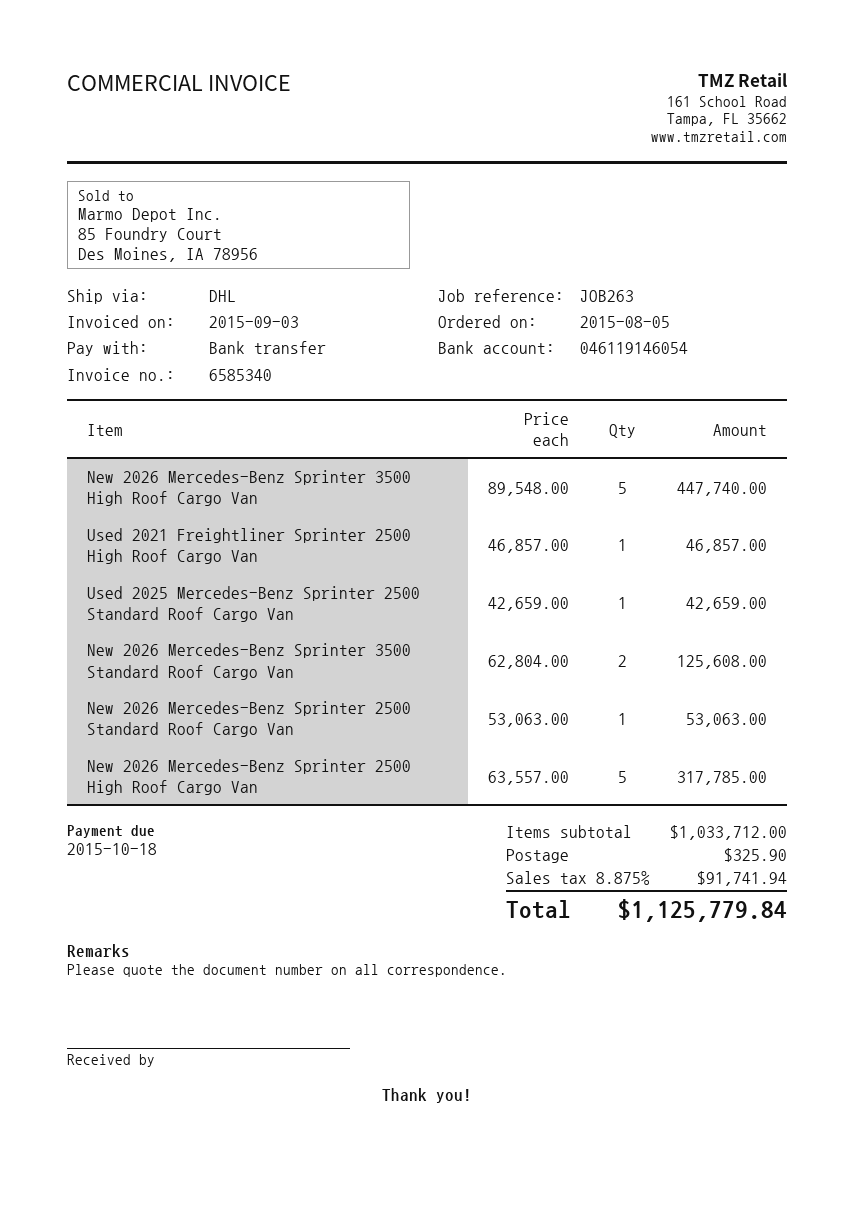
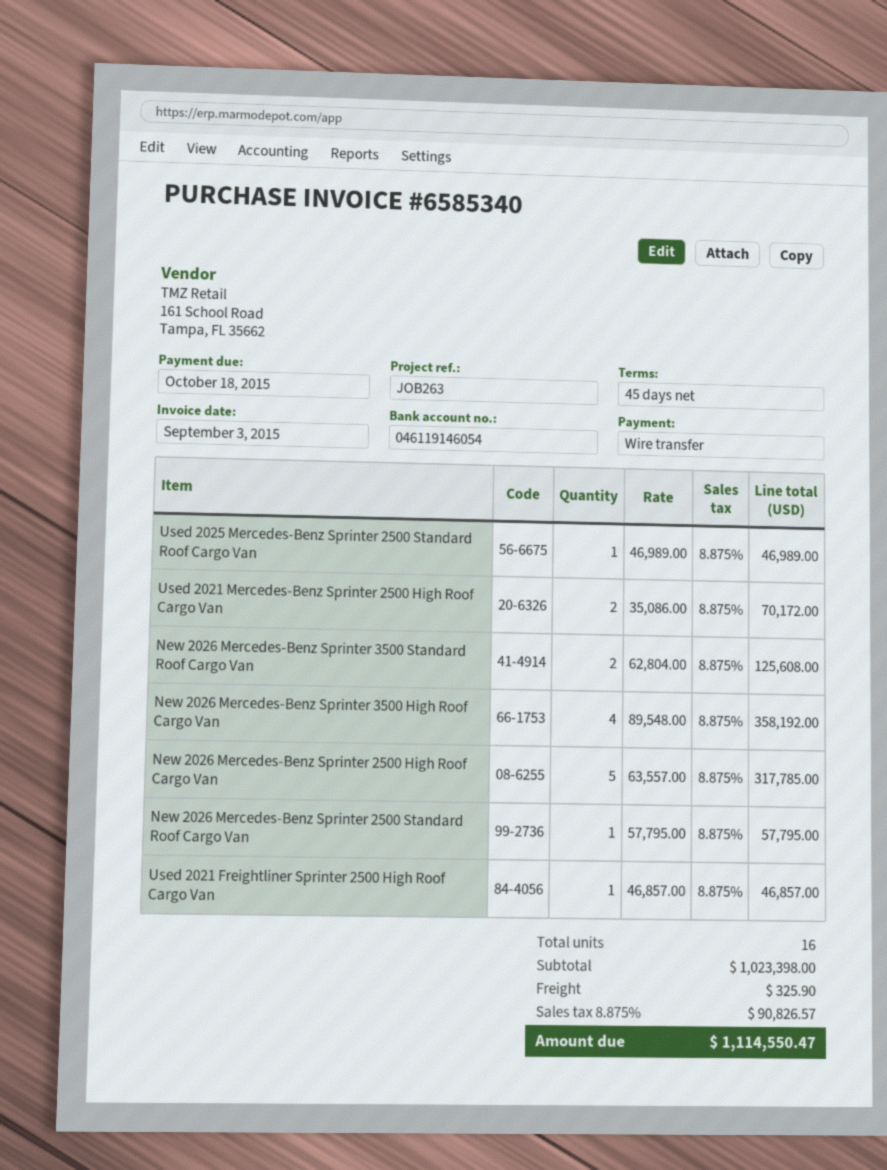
New 2026 Mercedes-Benz Sprinter 3500 High Roof Cargo Van: 5 x 89548.00 = 447740.00 -> 4 x 89548.00 = 358192.00
Used 2025 Mercedes-Benz Sprinter 2500 Standard Roof Cargo Van: 1 x 42659.00 = 42659.00 -> 1 x 46989.00 = 46989.00
New 2026 Mercedes-Benz Sprinter 2500 Standard Roof Cargo Van: 1 x 53063.00 = 53063.00 -> 1 x 57795.00 = 57795.00
Used 2021 Mercedes-Benz Sprinter 2500 High Roof Cargo Van: none -> 2 x 35086.00 = 70172.00
subtotal: 1033712.00 -> 1023398.00
tax: 8.875% = 91741.94 -> 8.875% = 90826.57
total: 1125779.84 -> 1114550.47

